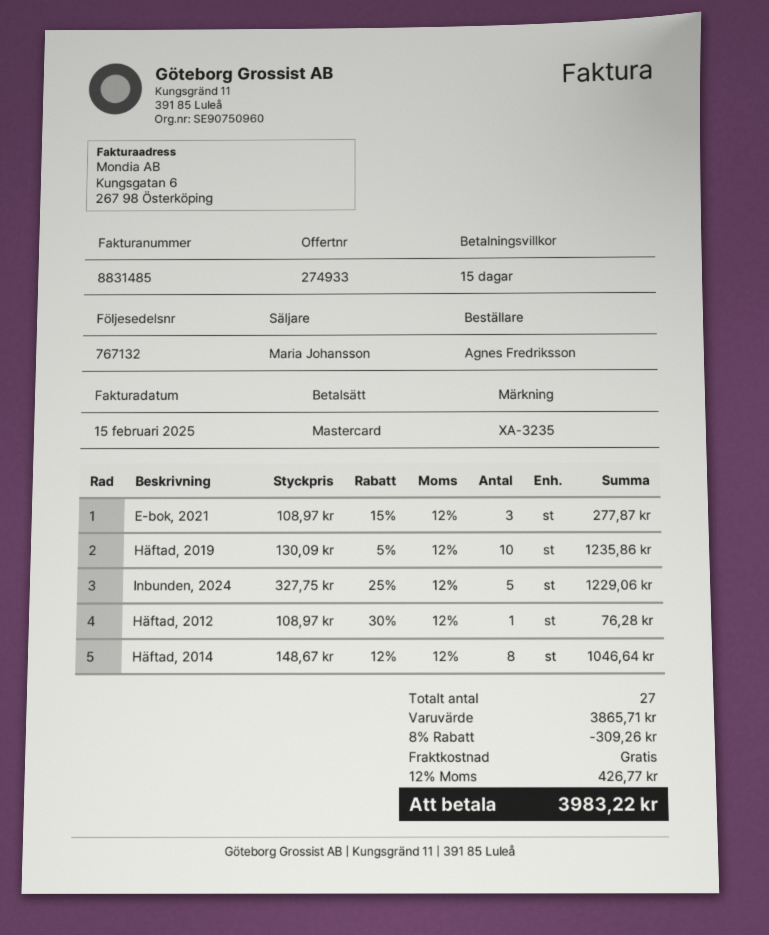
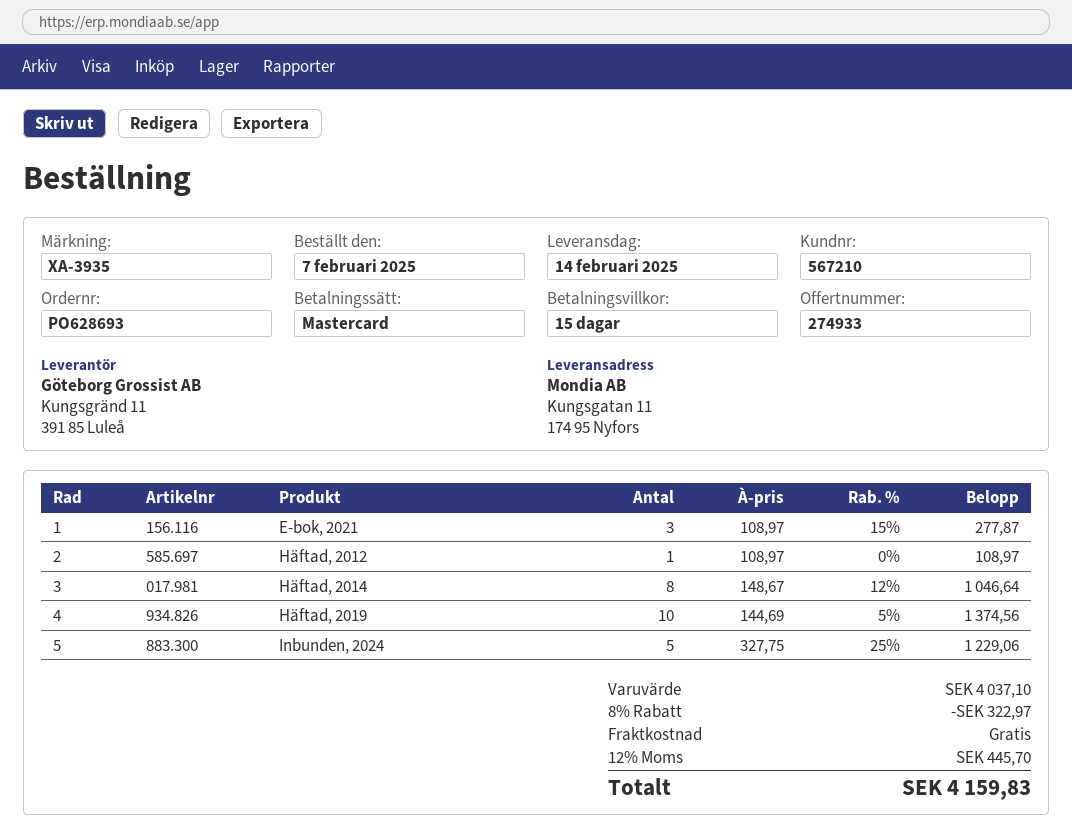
reference: XA-3235 -> XA-3935
Häftad, 2019: 10 x 130.09 - 5% = 1235.86 -> 10 x 144.69 - 5% = 1374.56
Häftad, 2012: 1 x 108.97 - 30% = 76.28 -> 1 x 108.97 = 108.97
subtotal: 3865.71 -> 4037.10
discount: 8% = 309.26 -> 8% = 322.97
tax: 12% = 426.77 -> 12% = 445.70
total: 3983.22 -> 4159.83

